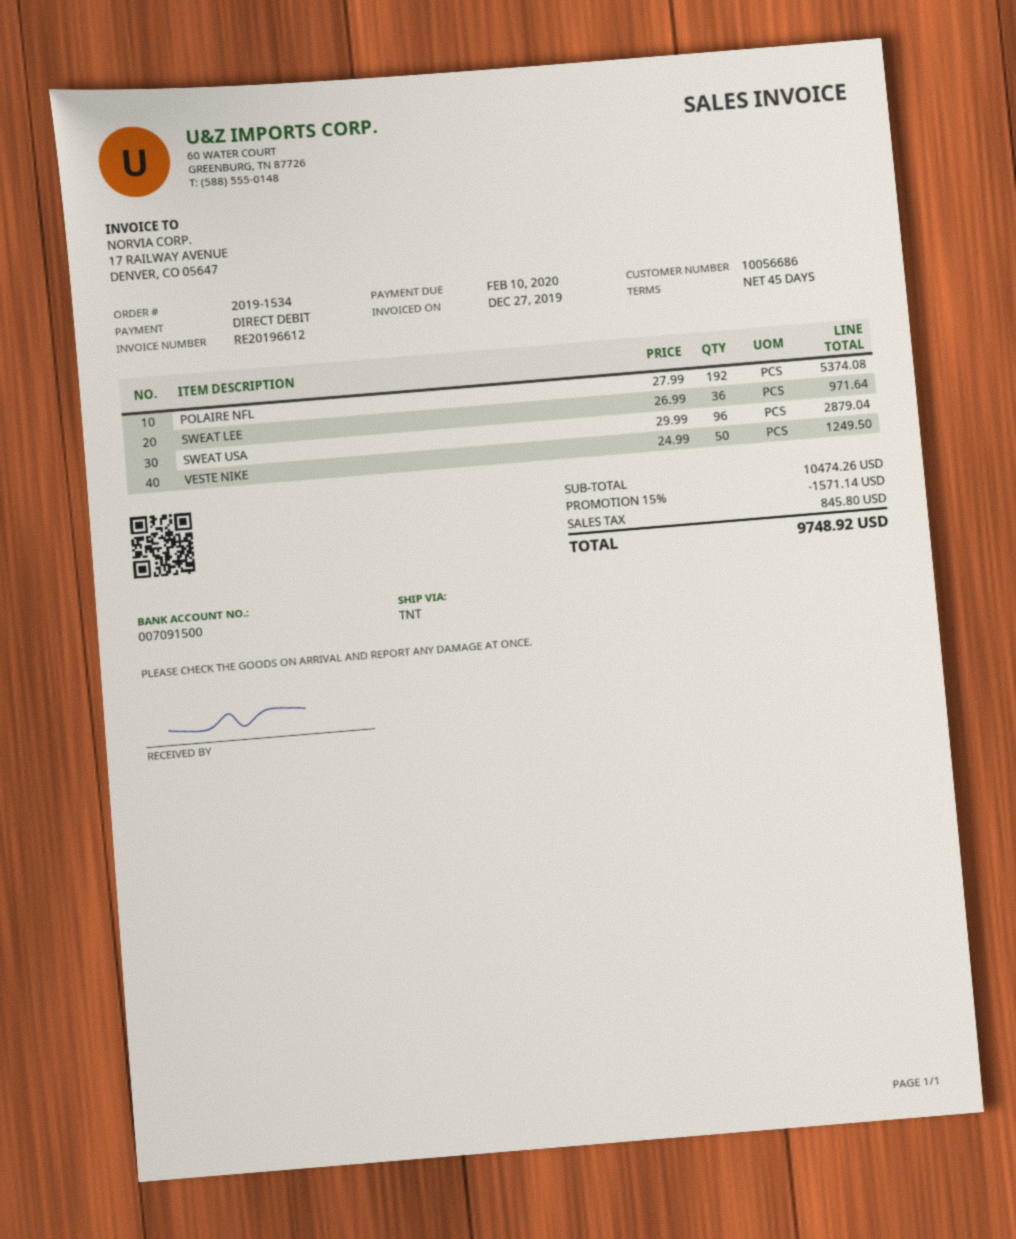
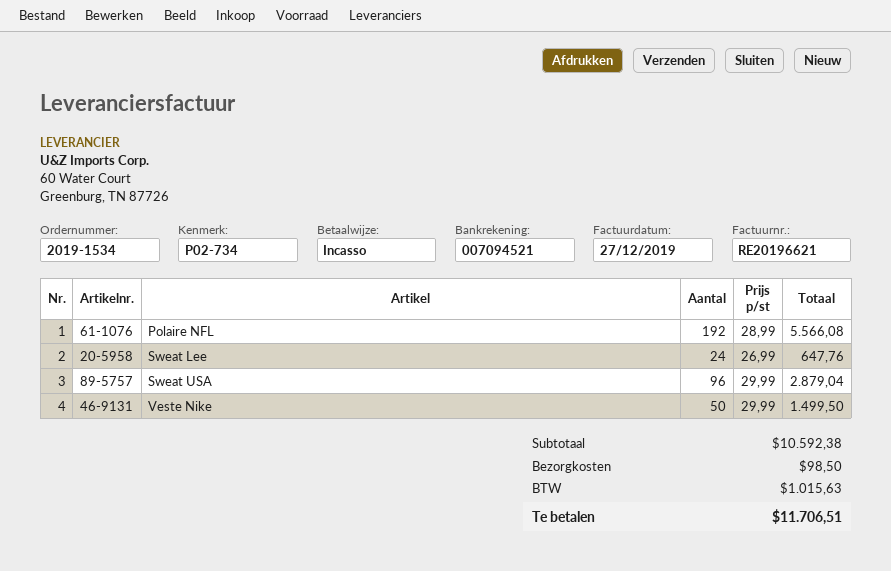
invoice number: RE20196612 -> RE20196621
bank account: 007091500 -> 007094521
POLAIRE NFL: 192 x 27.99 = 5374.08 -> 192 x 28.99 = 5566.08
SWEAT LEE: 36 x 26.99 = 971.64 -> 24 x 26.99 = 647.76
VESTE NIKE: 50 x 24.99 = 1249.50 -> 50 x 29.99 = 1499.50
subtotal: 10474.26 -> 10592.38
discount: 15% = 1571.14 -> none
shipping: none -> 98.50
tax: 845.80 -> 1015.63
total: 9748.92 -> 11706.51

